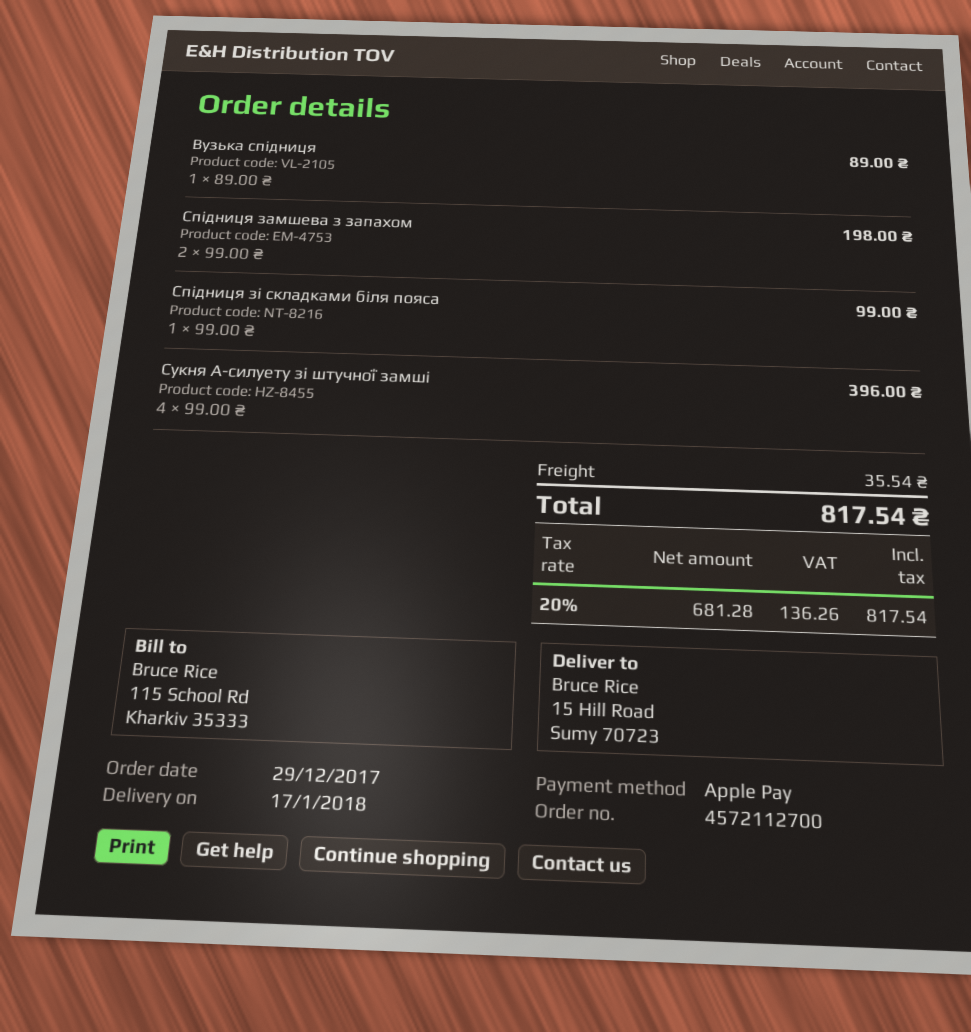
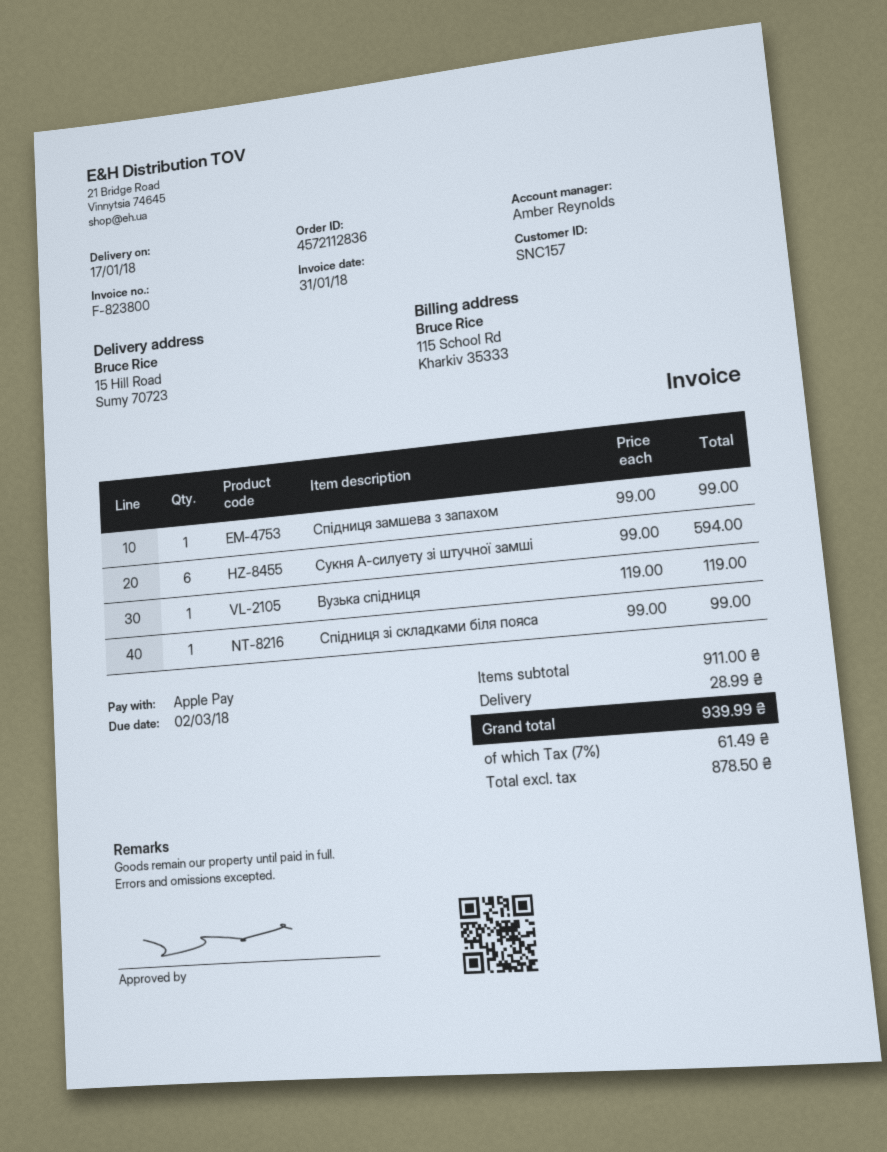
order number: 4572112700 -> 4572112836
Вузька спідниця: 1 x 89.00 = 89.00 -> 1 x 119.00 = 119.00
Спідниця замшева з запахом: 2 x 99.00 = 198.00 -> 1 x 99.00 = 99.00
Сукня А-силуету зі штучної замші: 4 x 99.00 = 396.00 -> 6 x 99.00 = 594.00
shipping: 35.54 -> 28.99
net: 681.28 -> 878.50
tax: 20% = 136.26 -> 7% = 61.49
total: 817.54 -> 939.99

